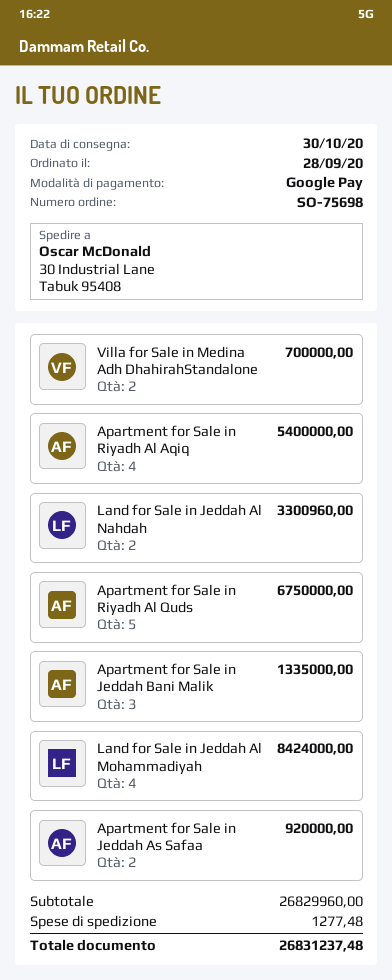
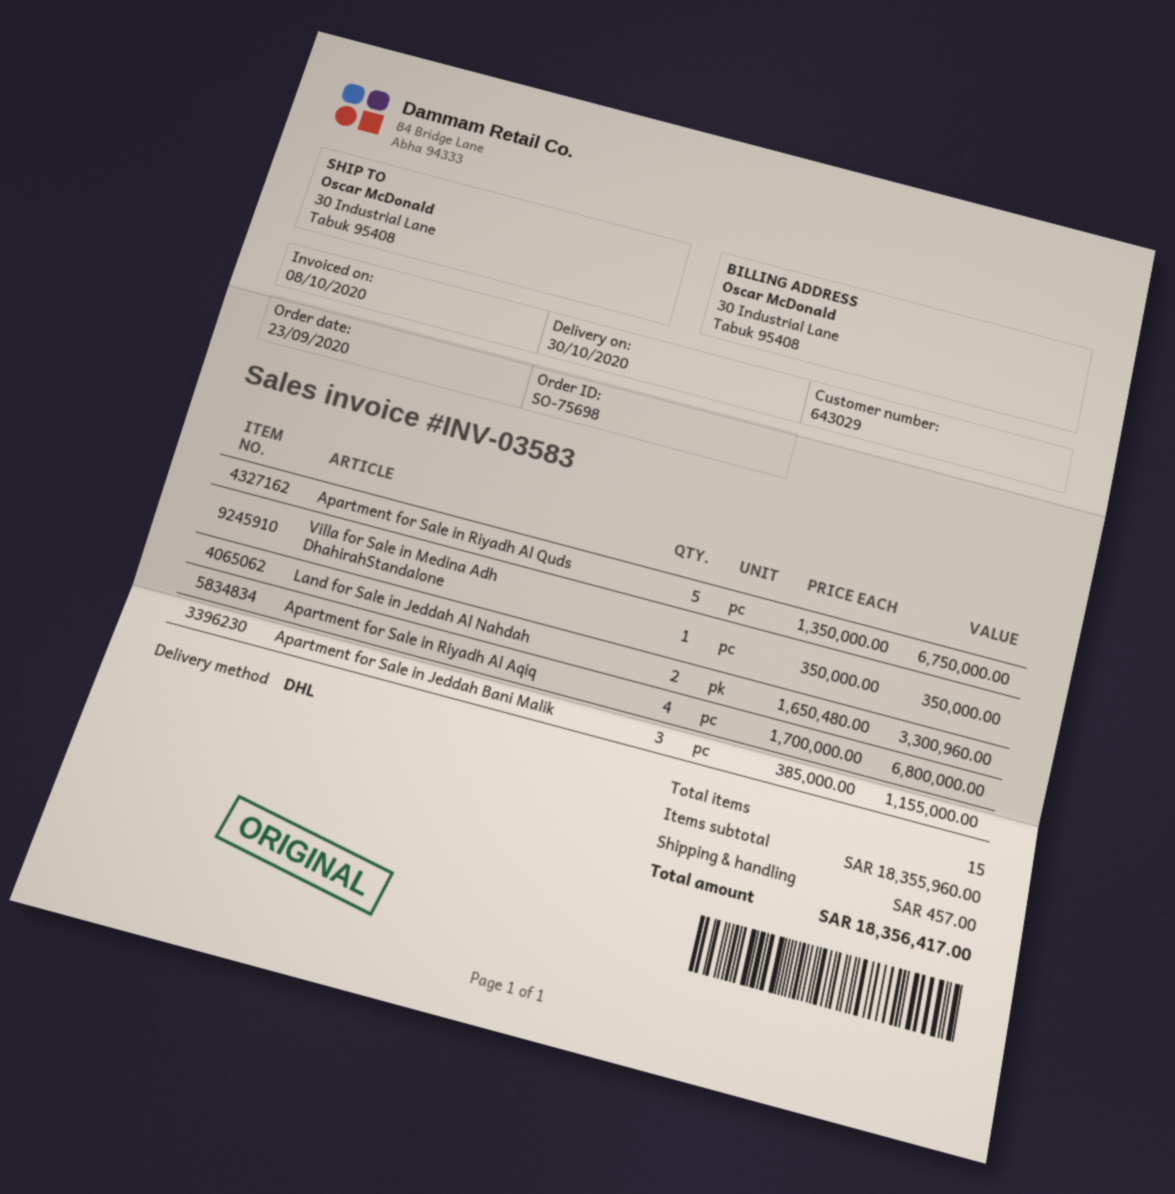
order date: 2020-09-28 -> 2020-09-23
Villa for Sale in Medina Adh DhahirahStandalone: 2 for 700000.00 -> 1 for 350000.00
Apartment for Sale in Riyadh Al Aqiq: 4 for 5400000.00 -> 4 for 6800000.00
Apartment for Sale in Jeddah Bani Malik: 3 for 1335000.00 -> 3 for 1155000.00
Land for Sale in Jeddah Al Mohammadiyah: 4 for 8424000.00 -> none
Apartment for Sale in Jeddah As Safaa: 2 for 920000.00 -> none
subtotal: 26829960.00 -> 18355960.00
shipping: 1277.48 -> 457.00
total: 26831237.48 -> 18356417.00

